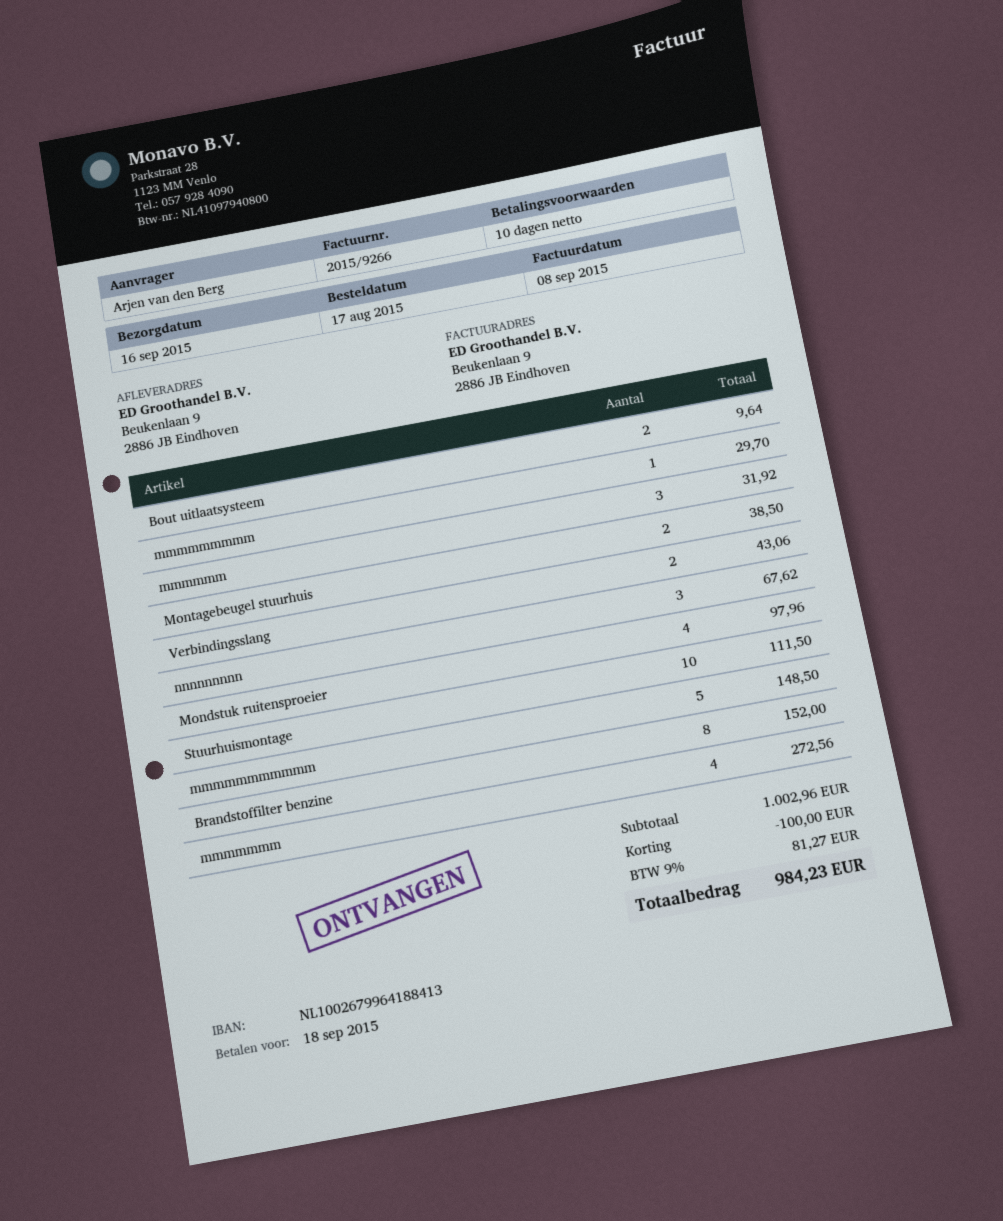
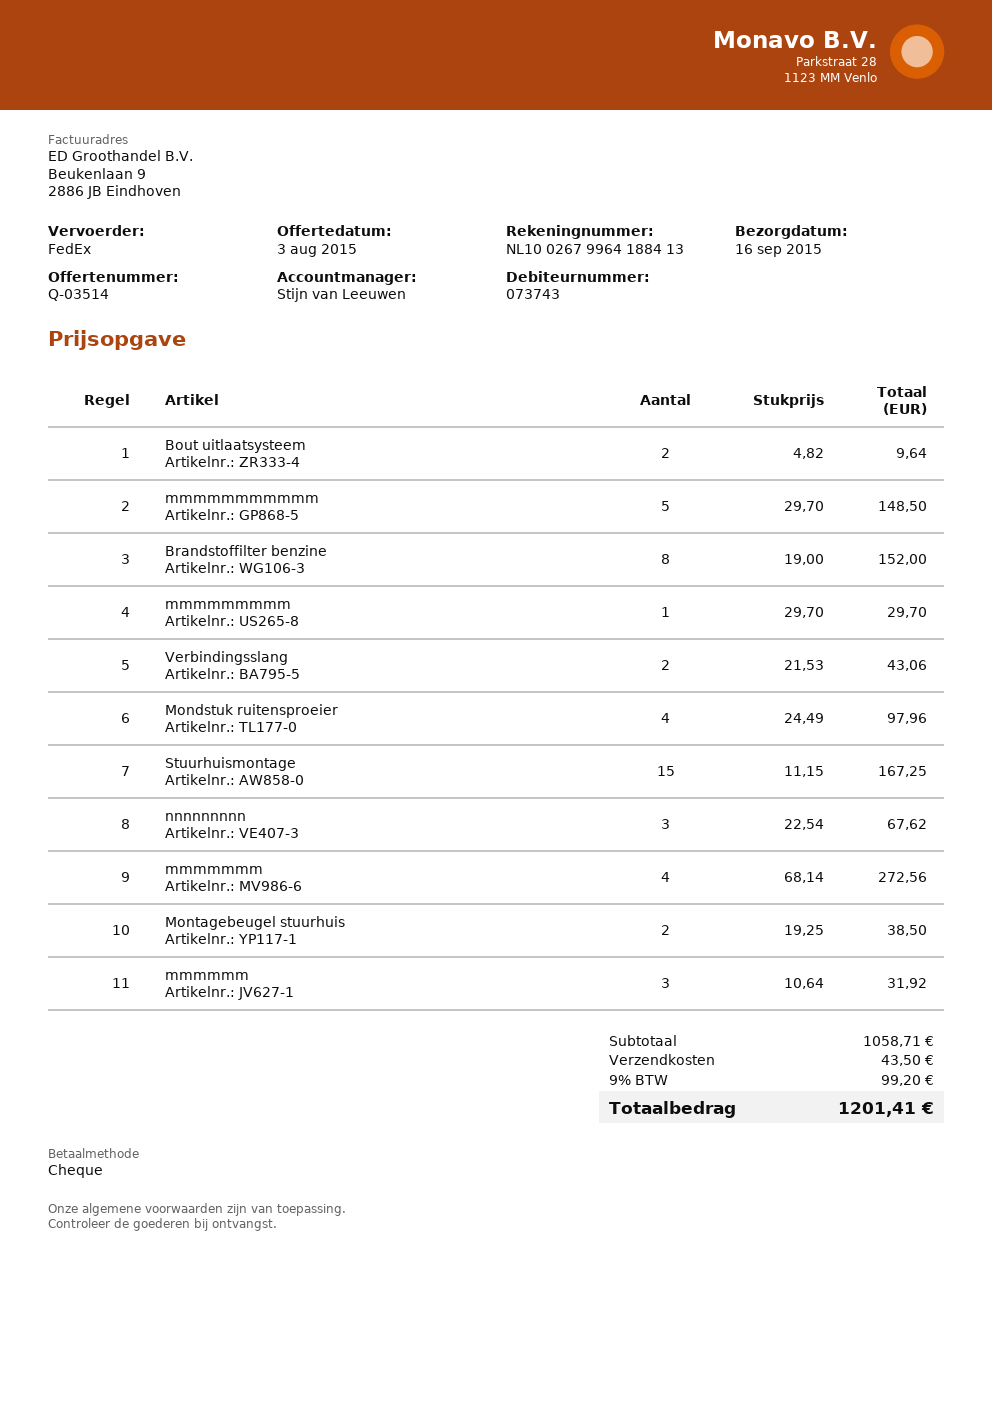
Stuurhuismontage: 10 for 111.50 -> 15 for 167.25
subtotal: 1002.96 -> 1058.71
discount: 100.00 -> none
shipping: none -> 43.50
tax: 9% = 81.27 -> 9% = 99.20
total: 984.23 -> 1201.41

